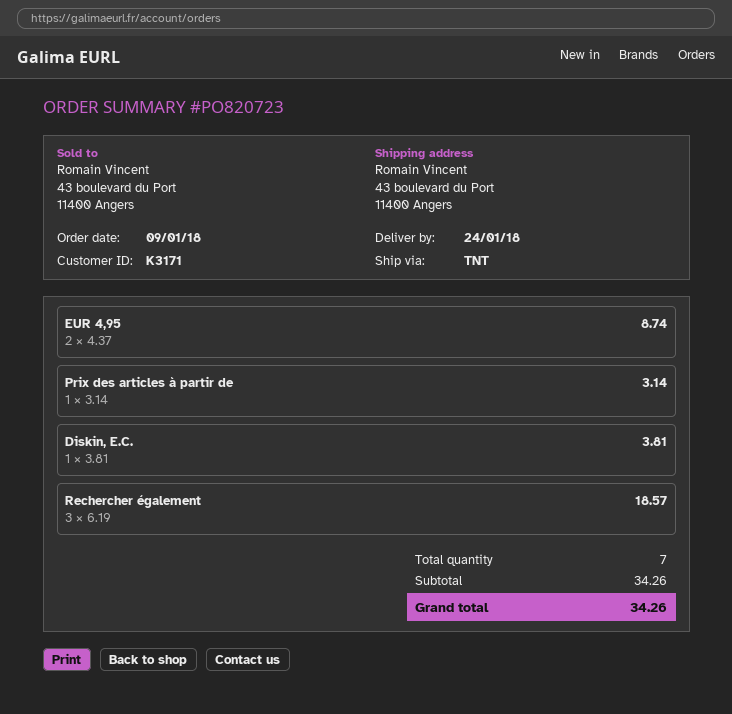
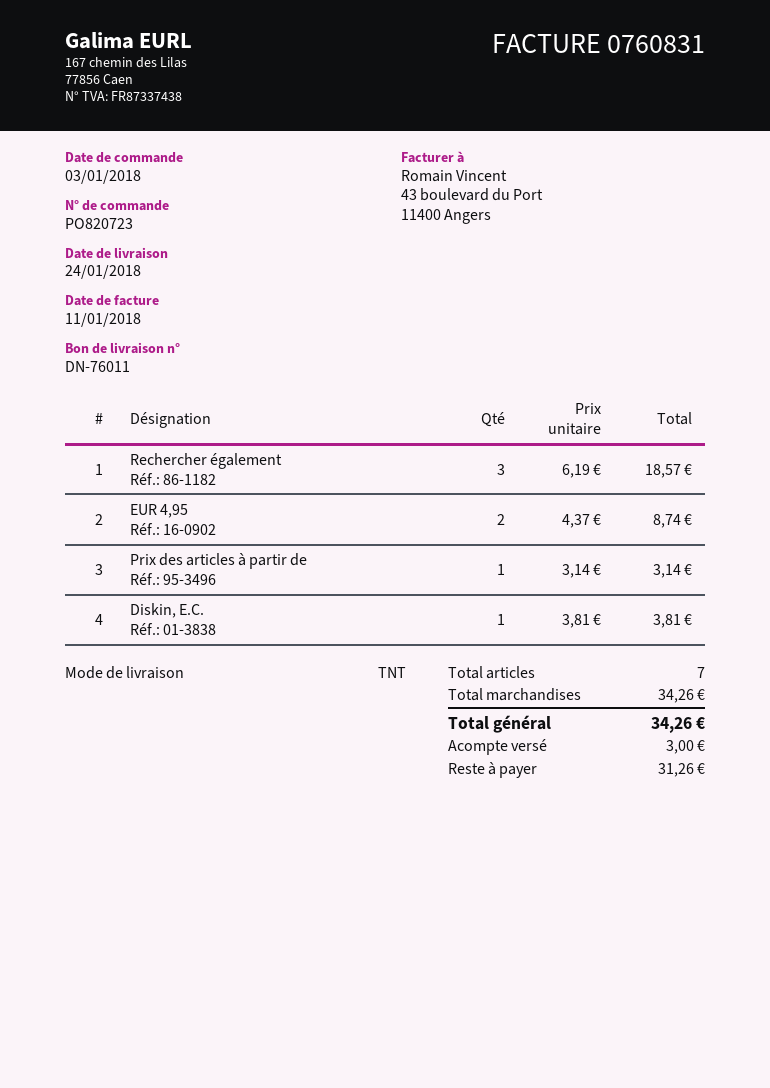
order date: 2018-01-09 -> 2018-01-03

